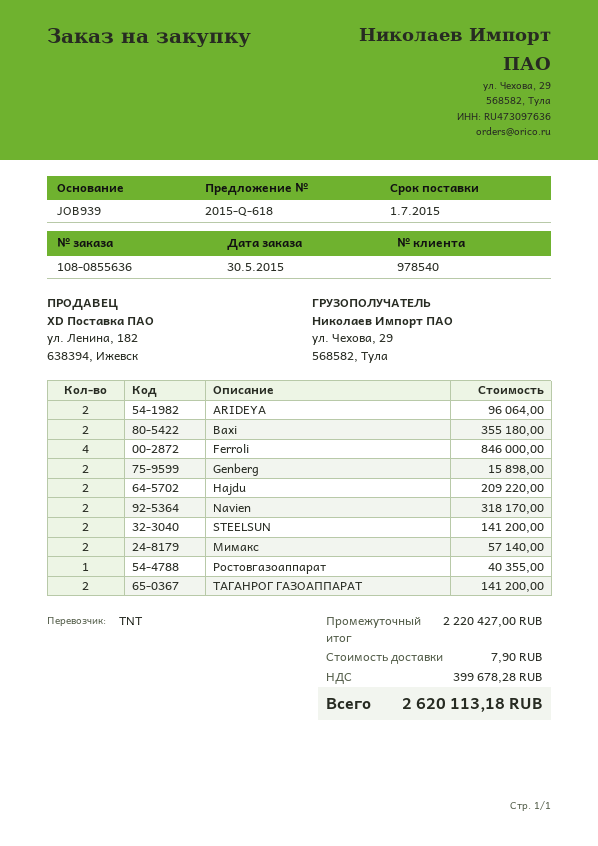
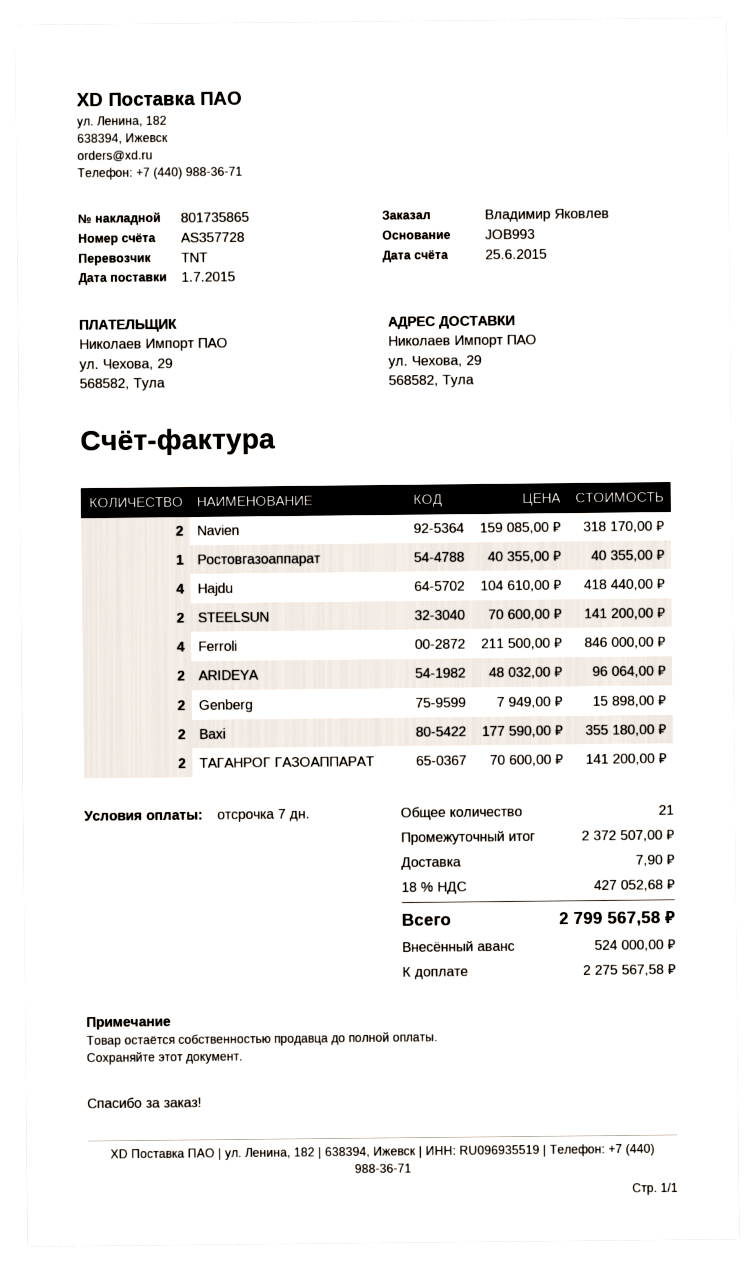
reference: JOB939 -> JOB993
Hajdu: 2 for 209220.00 -> 4 for 418440.00
Мимакс: 2 for 57140.00 -> none
subtotal: 2220427.00 -> 2372507.00
tax: 399678.28 -> 427052.68
total: 2620113.18 -> 2799567.58

